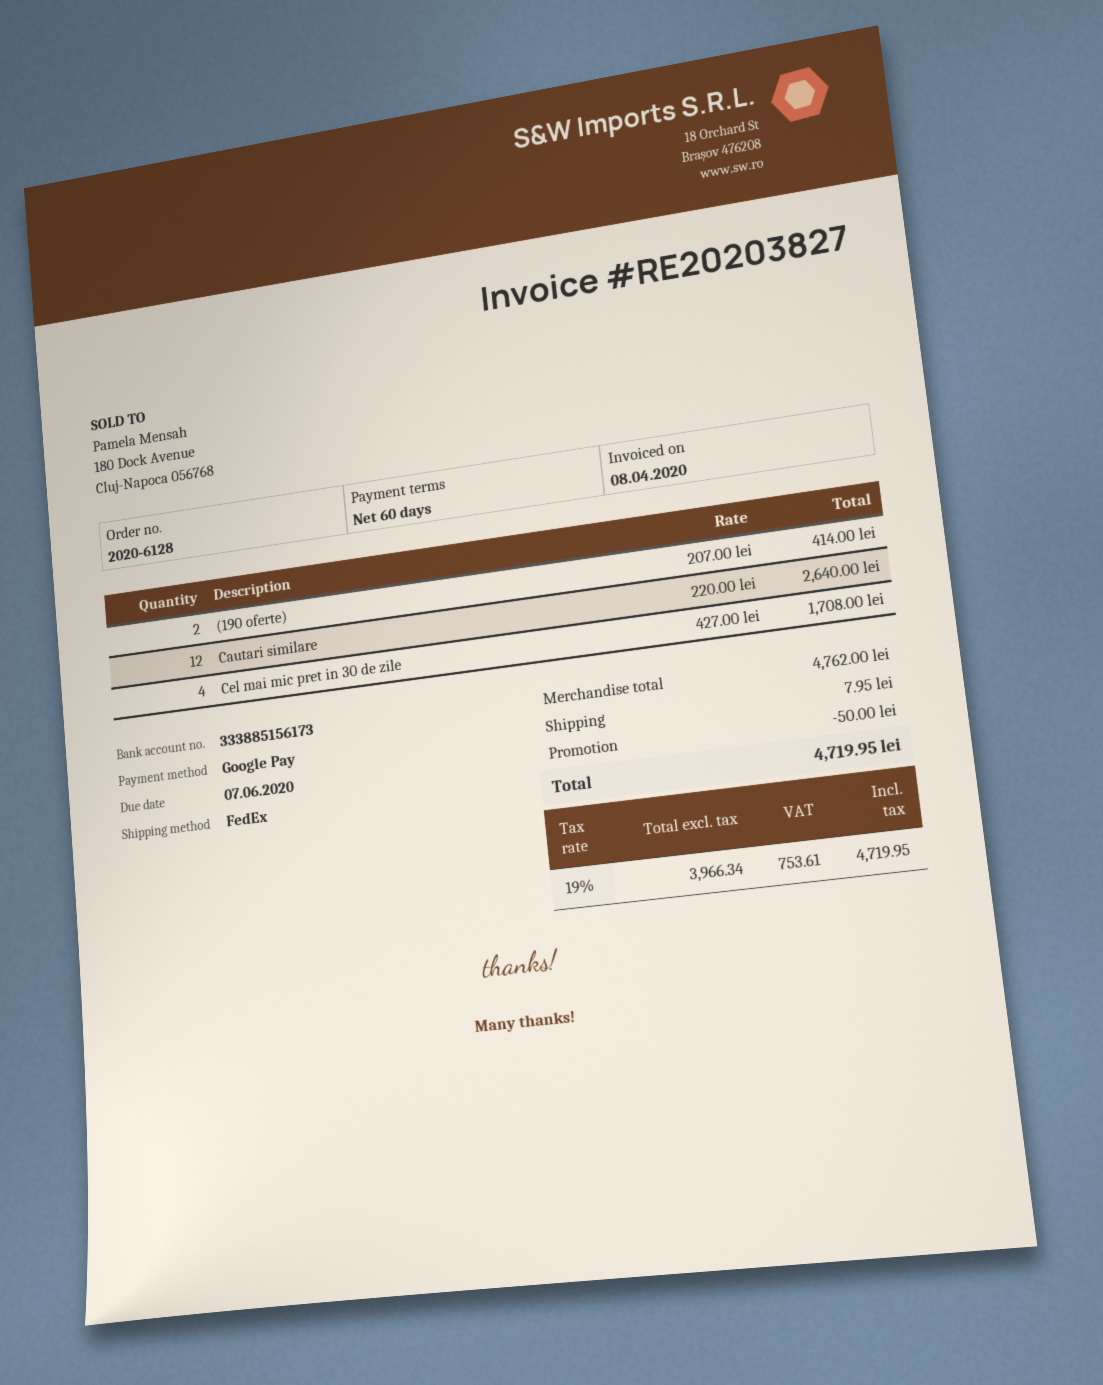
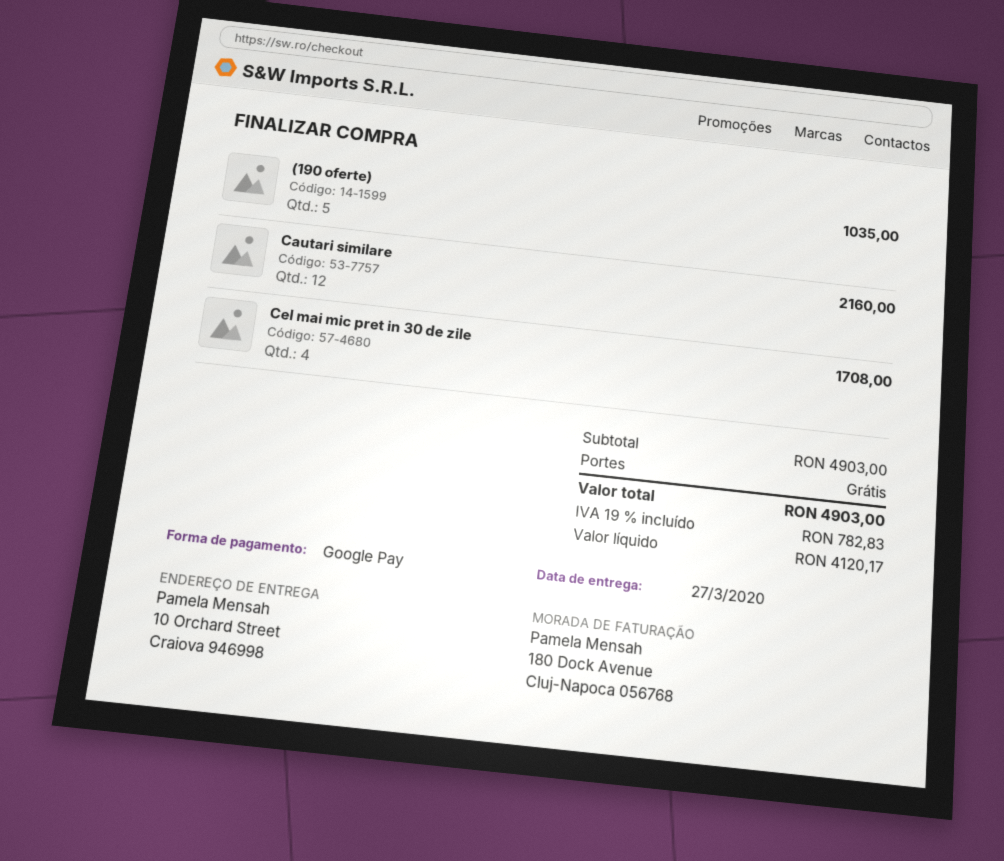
(190 oferte): 2 for 414.00 -> 5 for 1035.00
Cautari similare: 12 for 2640.00 -> 12 for 2160.00
subtotal: 4762.00 -> 4903.00
discount: 50.00 -> none
shipping: 7.95 -> 0.00
net: 3966.34 -> 4120.17
tax: 19% = 753.61 -> 19% = 782.83
total: 4719.95 -> 4903.00

